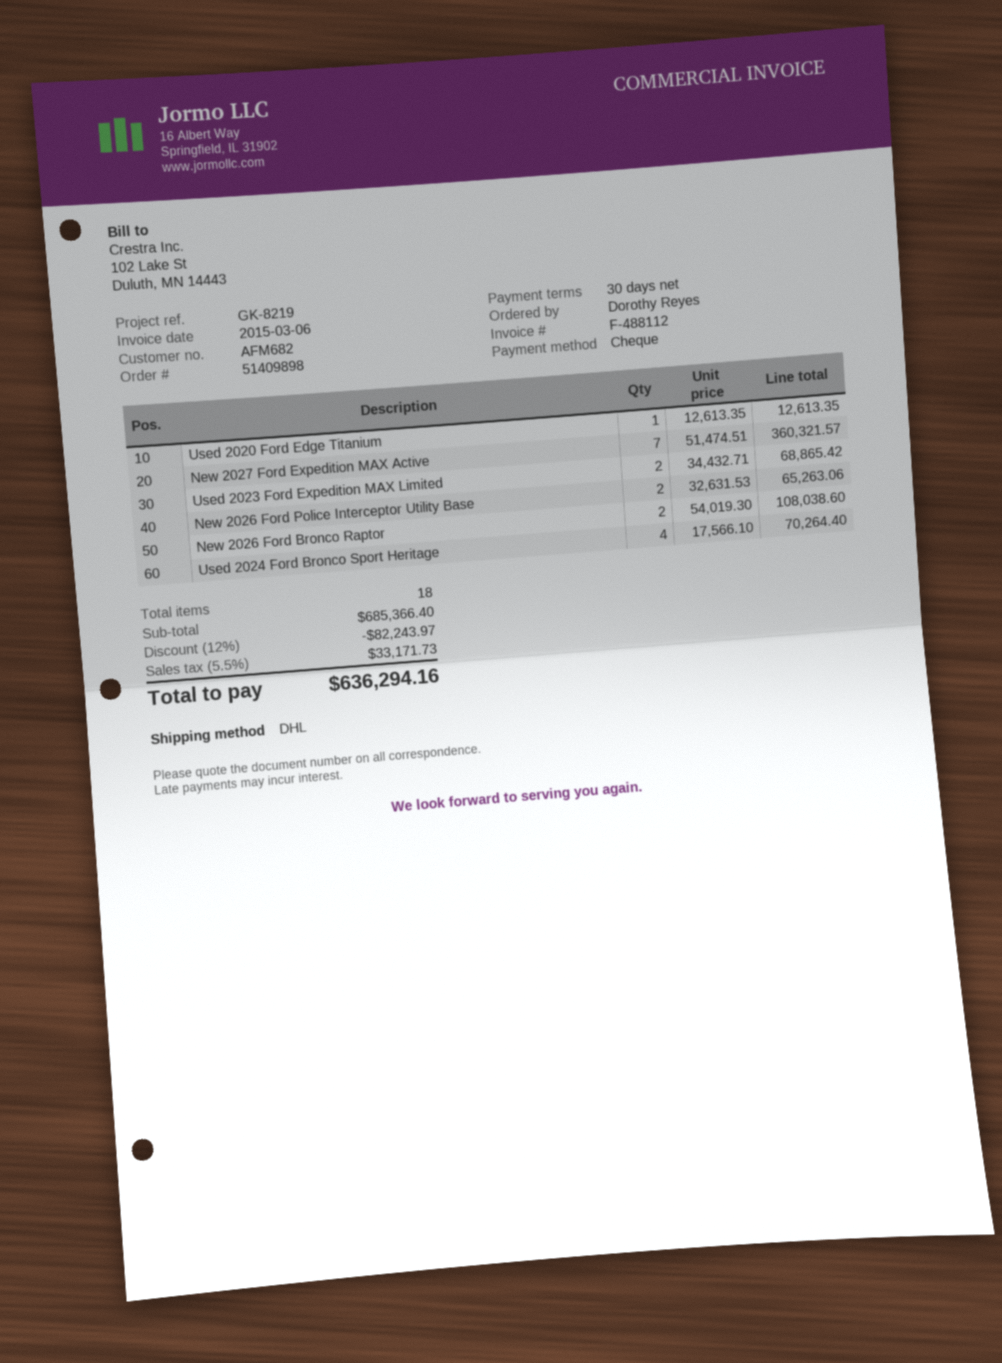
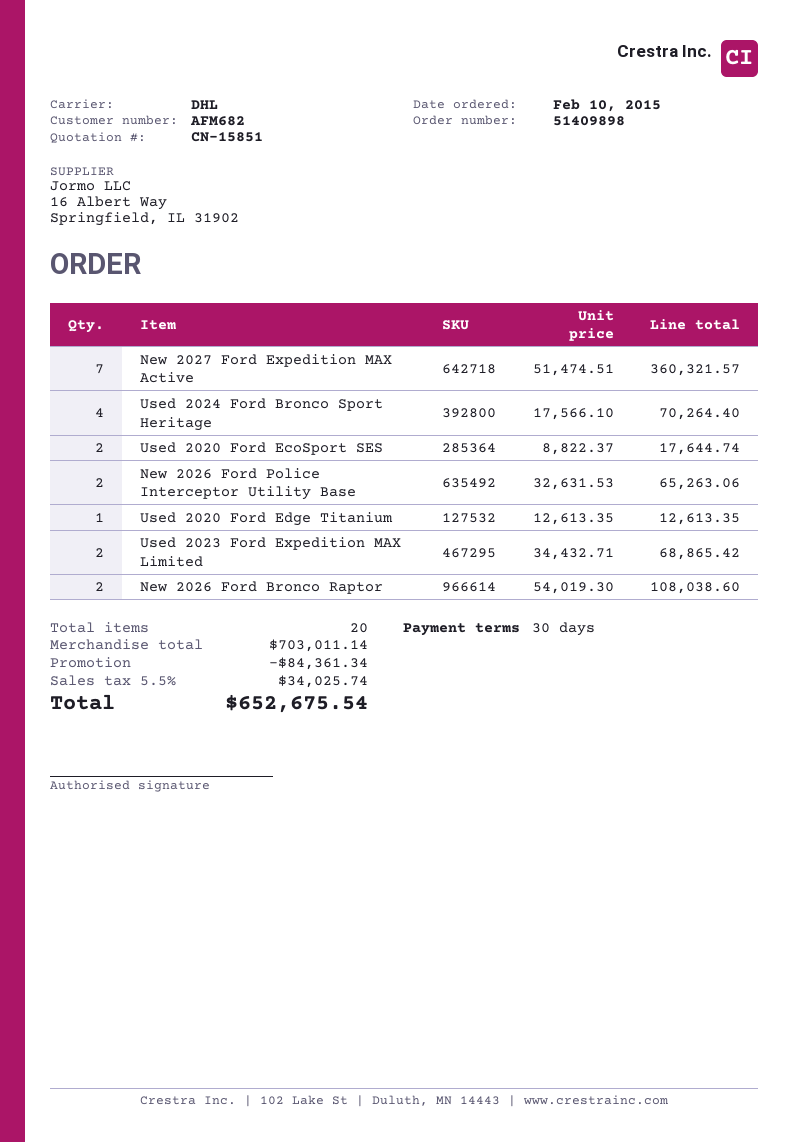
Used 2020 Ford EcoSport SES: none -> 2 x 8822.37 = 17644.74
total quantity: 18 -> 20
subtotal: 685366.40 -> 703011.14
discount: 82243.97 -> 84361.34
tax: 5.5% = 33171.73 -> 5.5% = 34025.74
total: 636294.16 -> 652675.54

